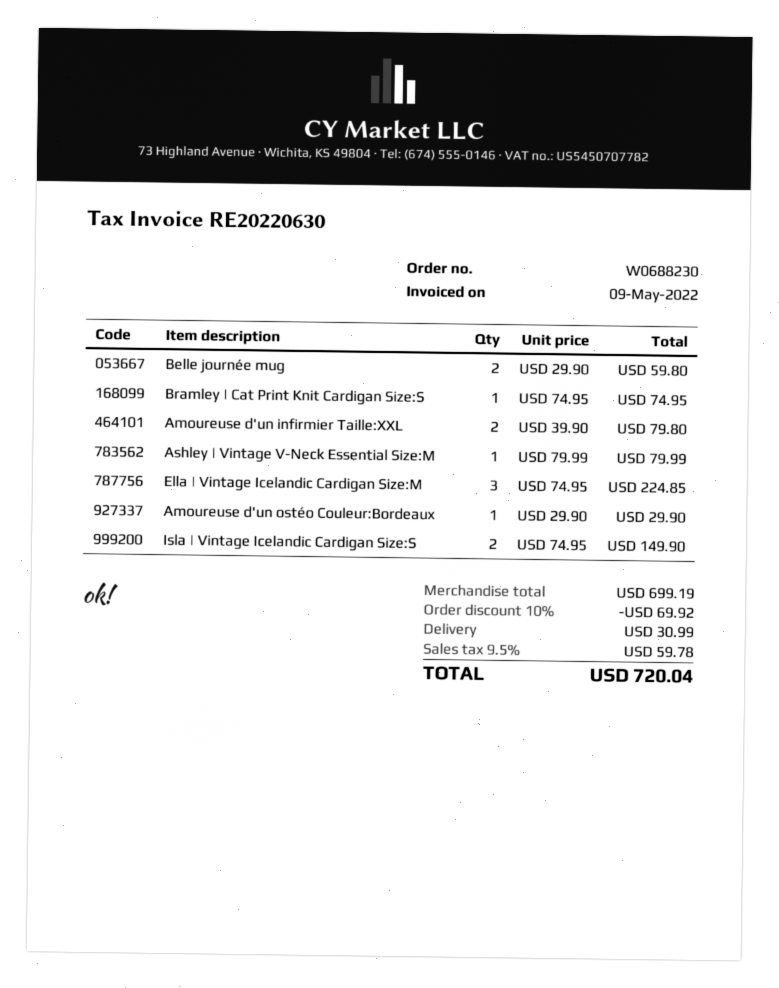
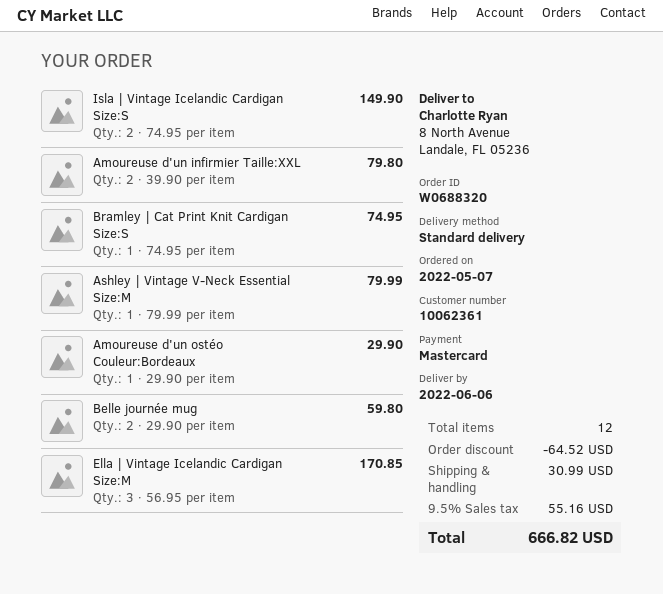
order number: W0688230 -> W0688320
Ella | Vintage Icelandic Cardigan Size:M: 3 x 74.95 = 224.85 -> 3 x 56.95 = 170.85
discount: 69.92 -> 64.52
tax: 9.5% = 59.78 -> 9.5% = 55.16
total: 720.04 -> 666.82

